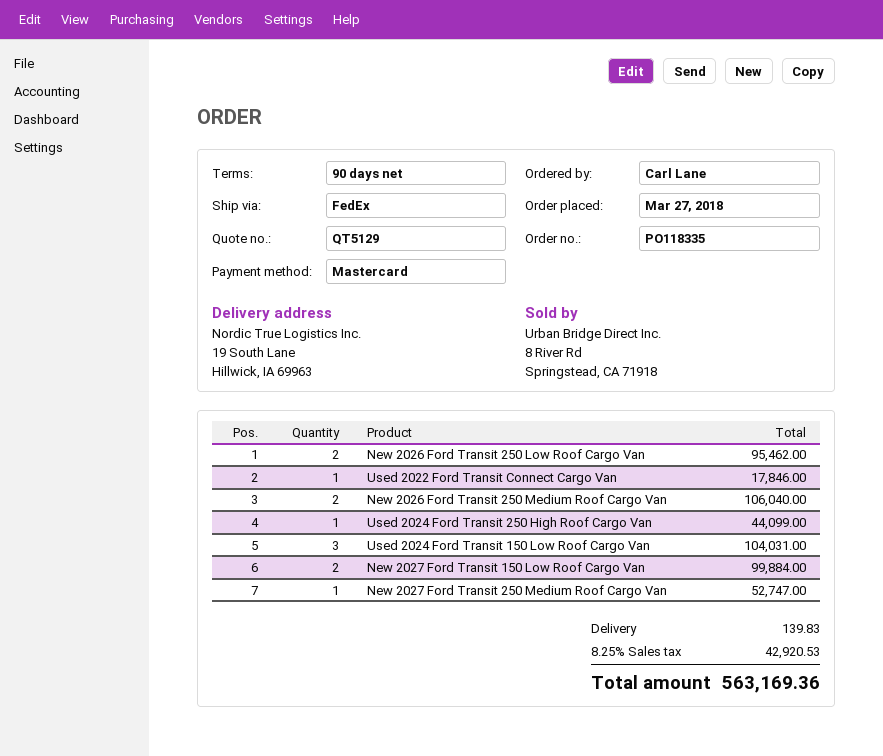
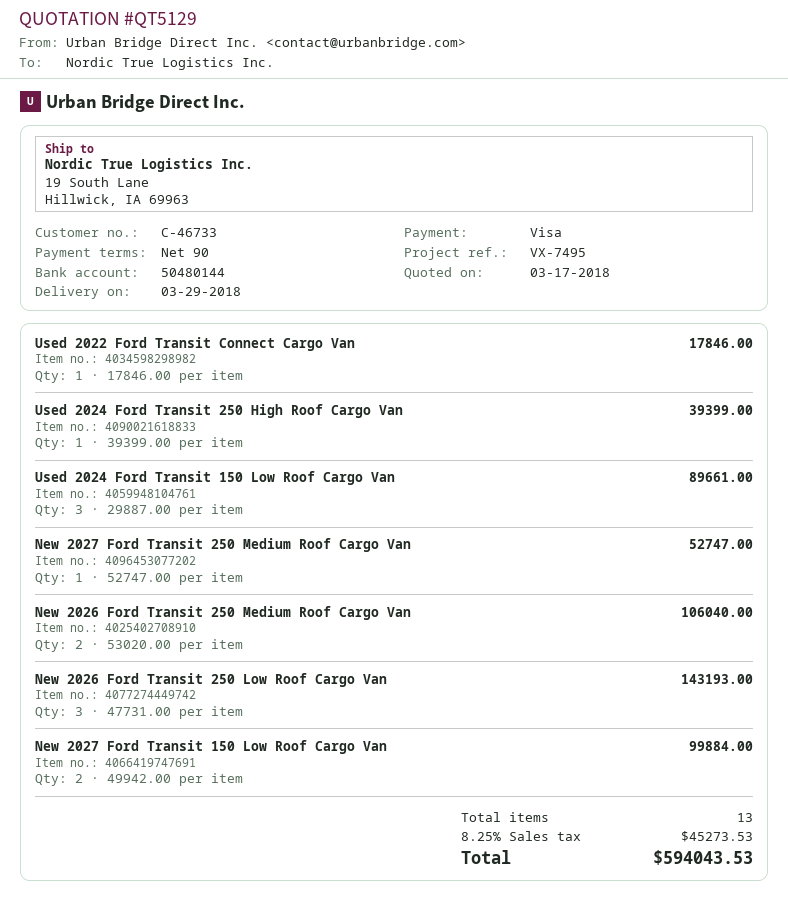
payment method: Mastercard -> Visa
New 2026 Ford Transit 250 Low Roof Cargo Van: 2 for 95462.00 -> 3 for 143193.00
Used 2024 Ford Transit 250 High Roof Cargo Van: 1 for 44099.00 -> 1 for 39399.00
Used 2024 Ford Transit 150 Low Roof Cargo Van: 3 for 104031.00 -> 3 for 89661.00
shipping: 139.83 -> none
tax: 8.25% = 42920.53 -> 8.25% = 45273.53
total: 563169.36 -> 594043.53

